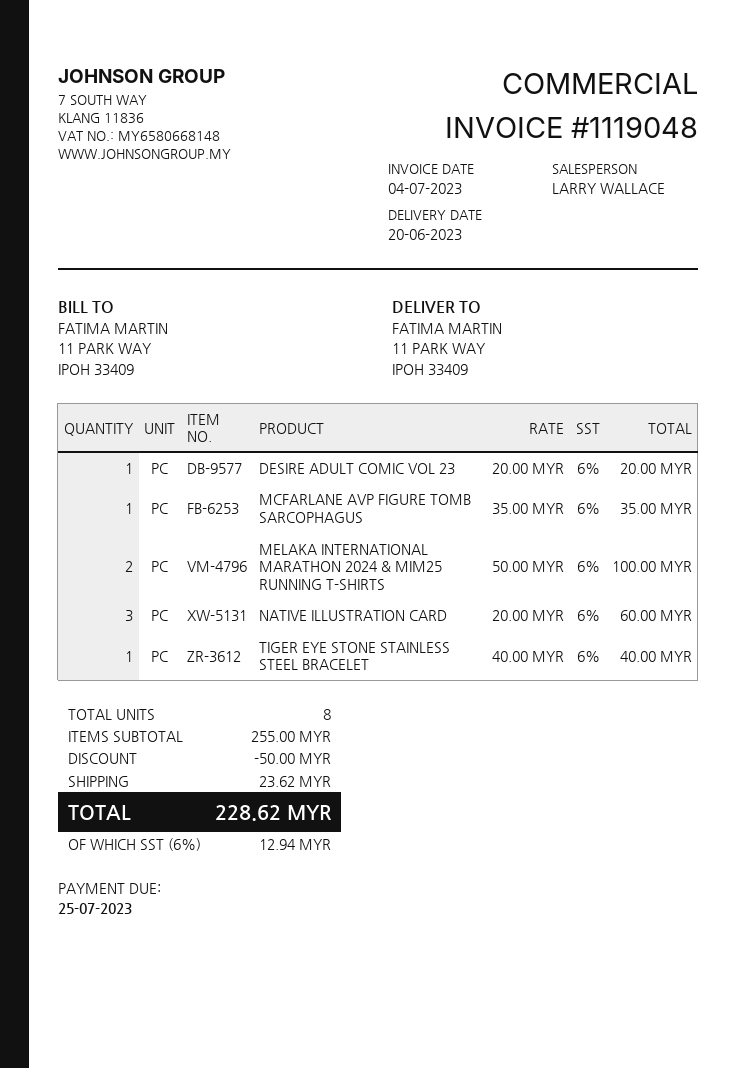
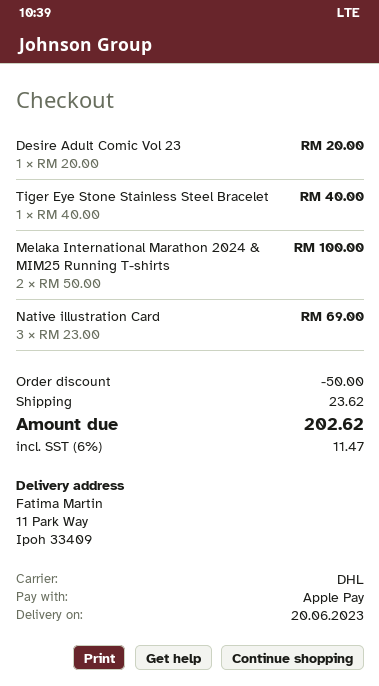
MCFARLANE AVP FIGURE TOMB SARCOPHAGUS: 1 x 35.00 = 35.00 -> none
NATIVE ILLUSTRATION CARD: 3 x 20.00 = 60.00 -> 3 x 23.00 = 69.00
tax: 6% = 12.94 -> 6% = 11.47
total: 228.62 -> 202.62

